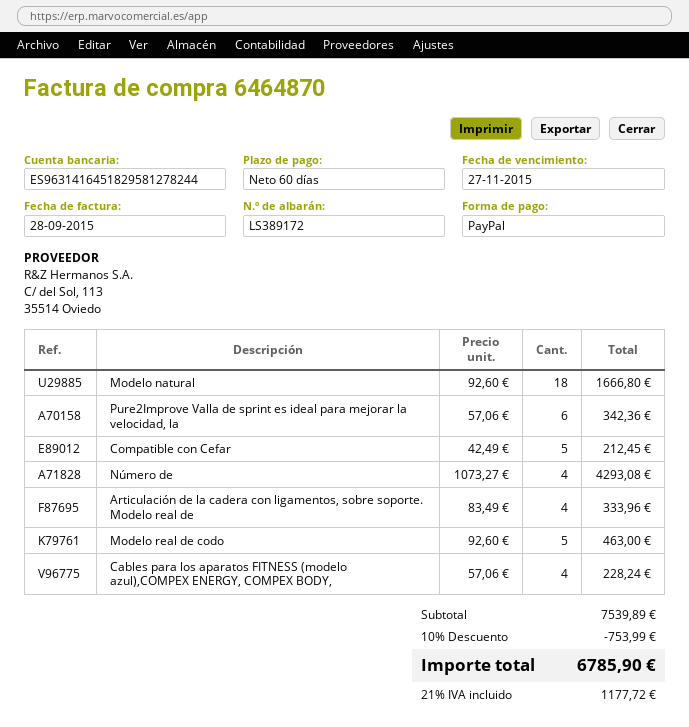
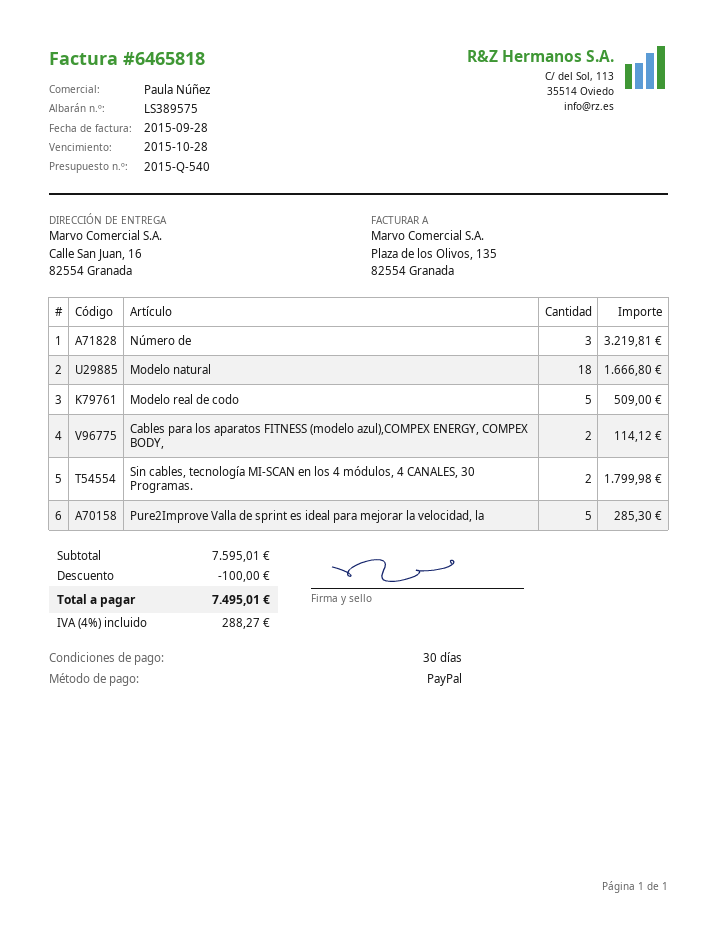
delivery note number: LS389172 -> LS389575
invoice number: 6464870 -> 6465818
payment terms: 60 days -> 30 days
due date: 2015-11-27 -> 2015-10-28
Pure2Improve Valla de sprint es ideal para mejorar la velocidad, la: 6 for 342.36 -> 5 for 285.30
Compatible con Cefar: 5 for 212.45 -> none
Número de: 4 for 4293.08 -> 3 for 3219.81
Articulación de la cadera con ligamentos, sobre soporte. Modelo real de: 4 for 333.96 -> none
Modelo real de codo: 5 for 463.00 -> 5 for 509.00
Cables para los aparatos FITNESS (modelo azul),COMPEX ENERGY, COMPEX BODY,: 4 for 228.24 -> 2 for 114.12
Sin cables, tecnología MI-SCAN en los 4 módulos, 4 CANALES, 30 Programas.: none -> 2 for 1799.98
subtotal: 7539.89 -> 7595.01
discount: 753.99 -> 100.00
tax: 21% = 1177.72 -> 4% = 288.27
total: 6785.90 -> 7495.01

